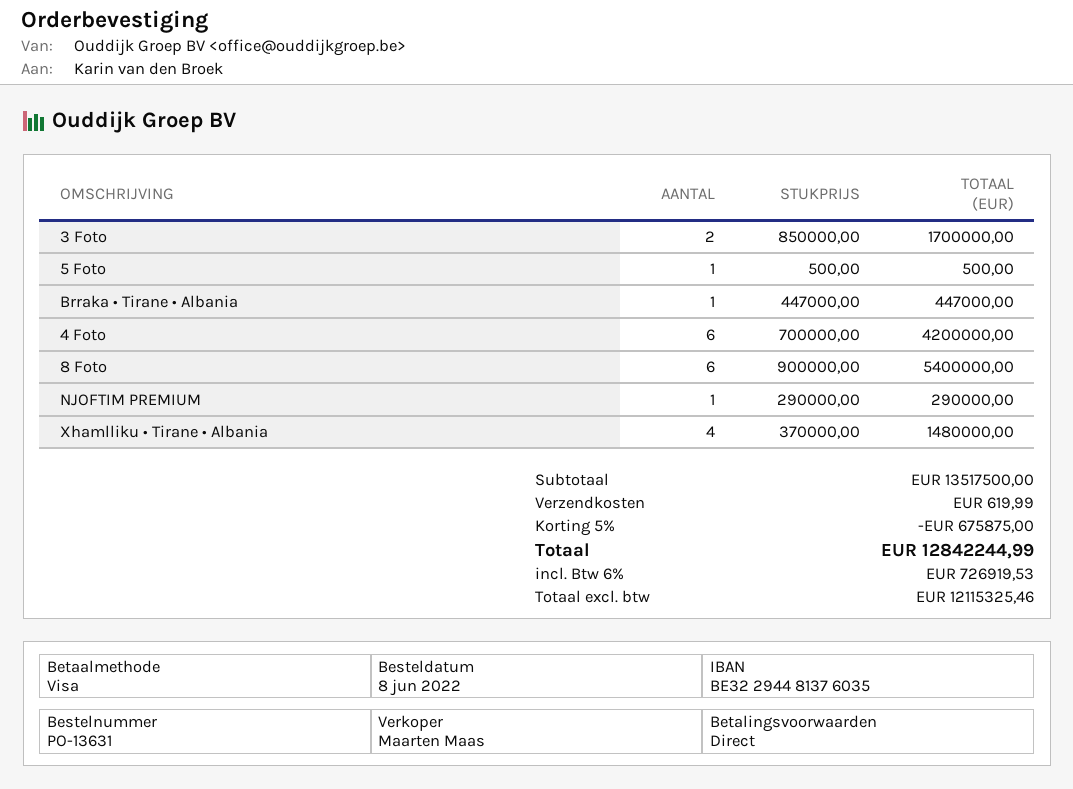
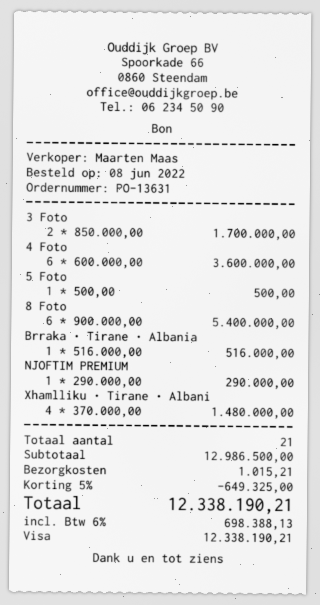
Brraka • Tirane • Albania: 1 x 447000.00 = 447000.00 -> 1 x 516000.00 = 516000.00
4 Foto: 6 x 700000.00 = 4200000.00 -> 6 x 600000.00 = 3600000.00
subtotal: 13517500.00 -> 12986500.00
discount: 5% = 675875.00 -> 5% = 649325.00
shipping: 619.99 -> 1015.21
tax: 6% = 726919.53 -> 6% = 698388.13
total: 12842244.99 -> 12338190.21

